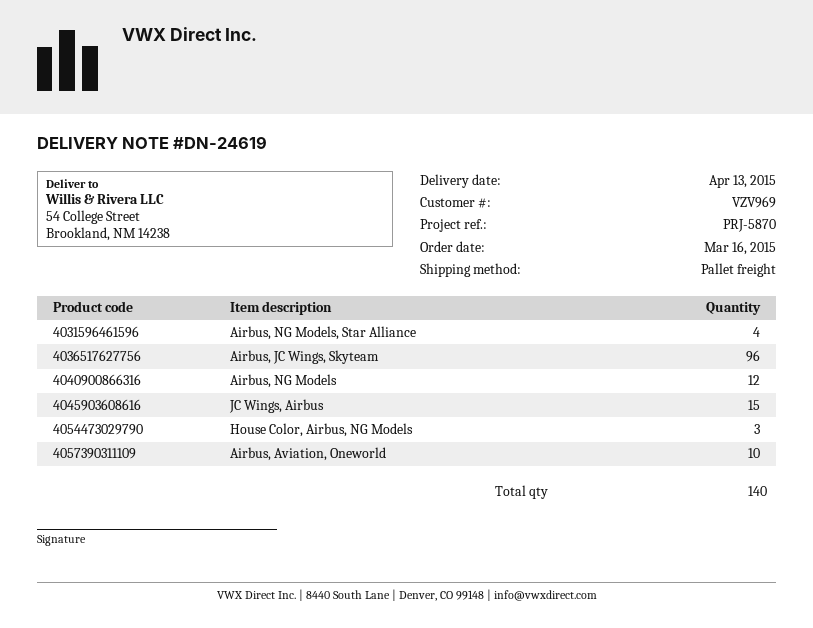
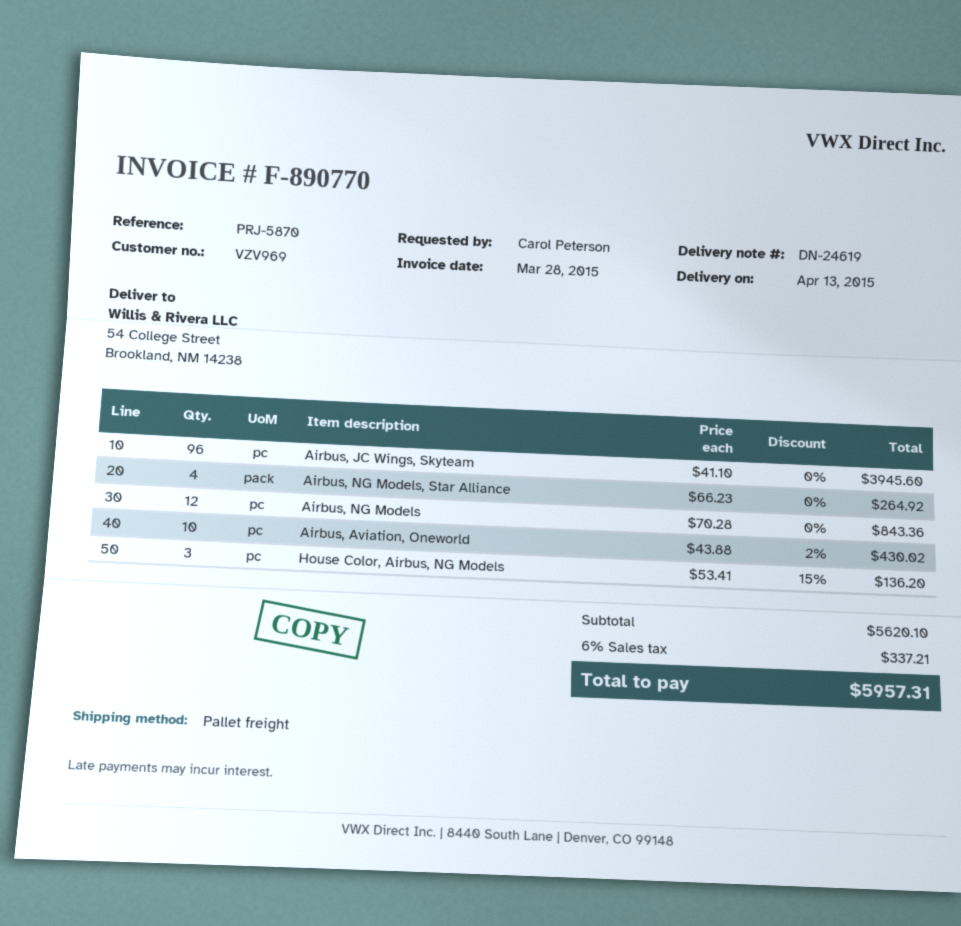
JC Wings, Airbus: 15 -> none

